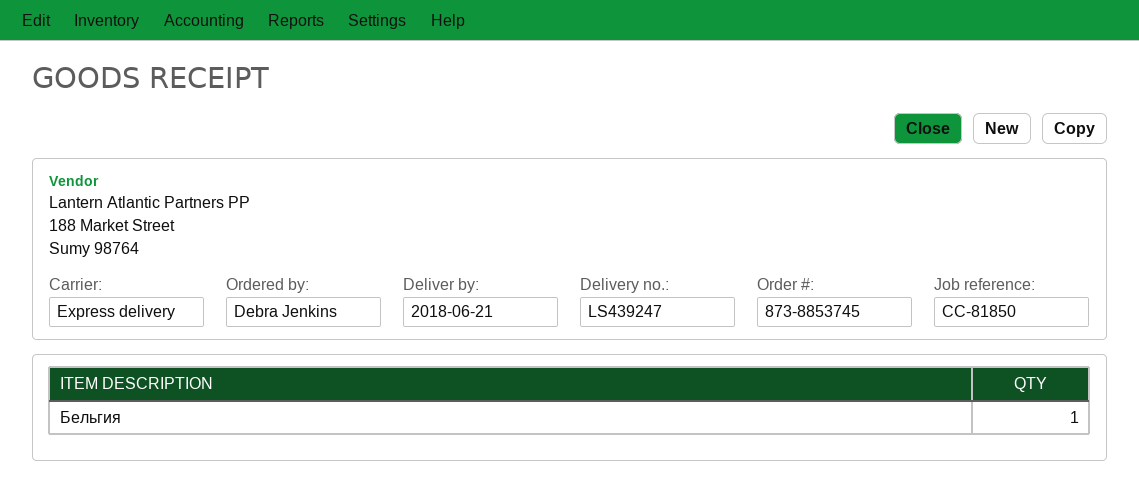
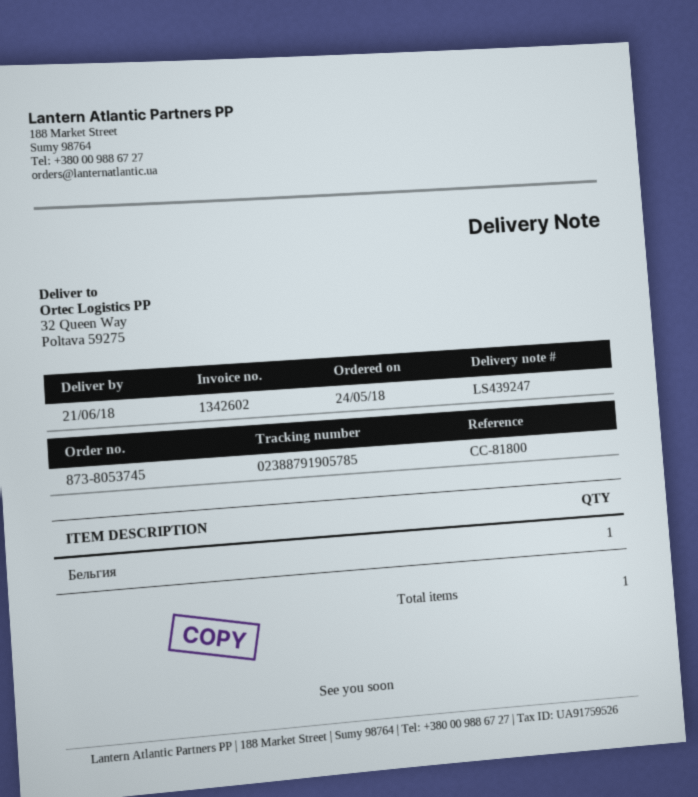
order number: 873-8853745 -> 873-8053745
reference: CC-81850 -> CC-81800

